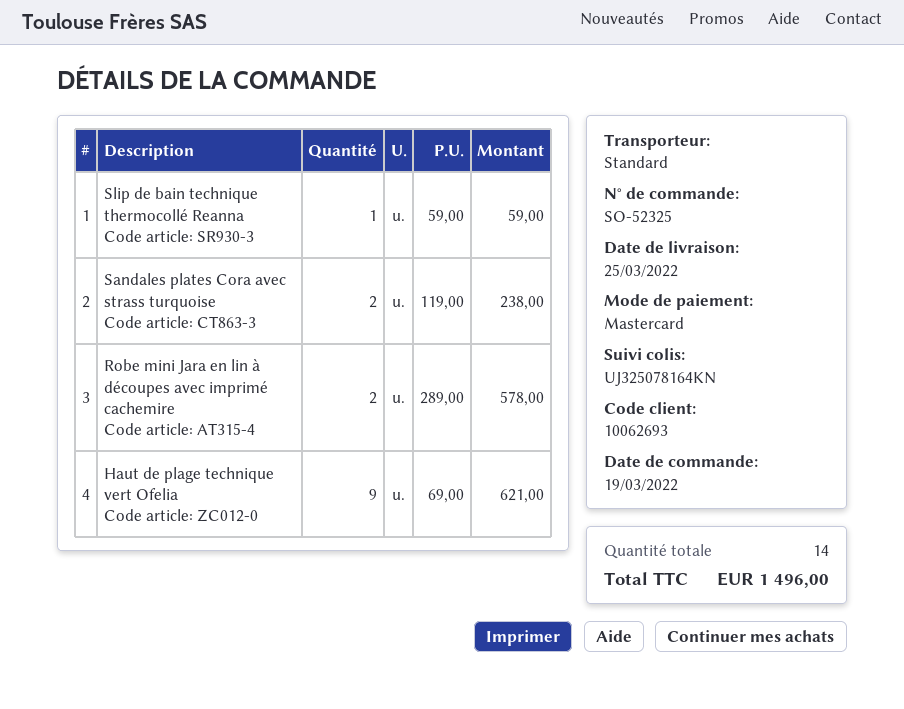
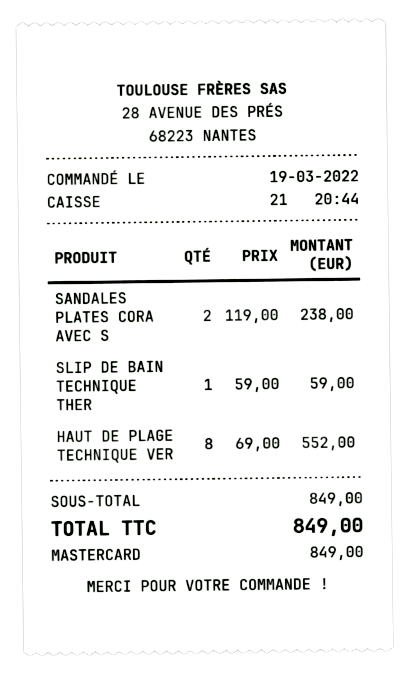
Robe mini Jara en lin à découpes avec imprimé cachemire: 2 x 289.00 = 578.00 -> none
Haut de plage technique vert Ofelia: 9 x 69.00 = 621.00 -> 8 x 69.00 = 552.00
total: 1496.00 -> 849.00

